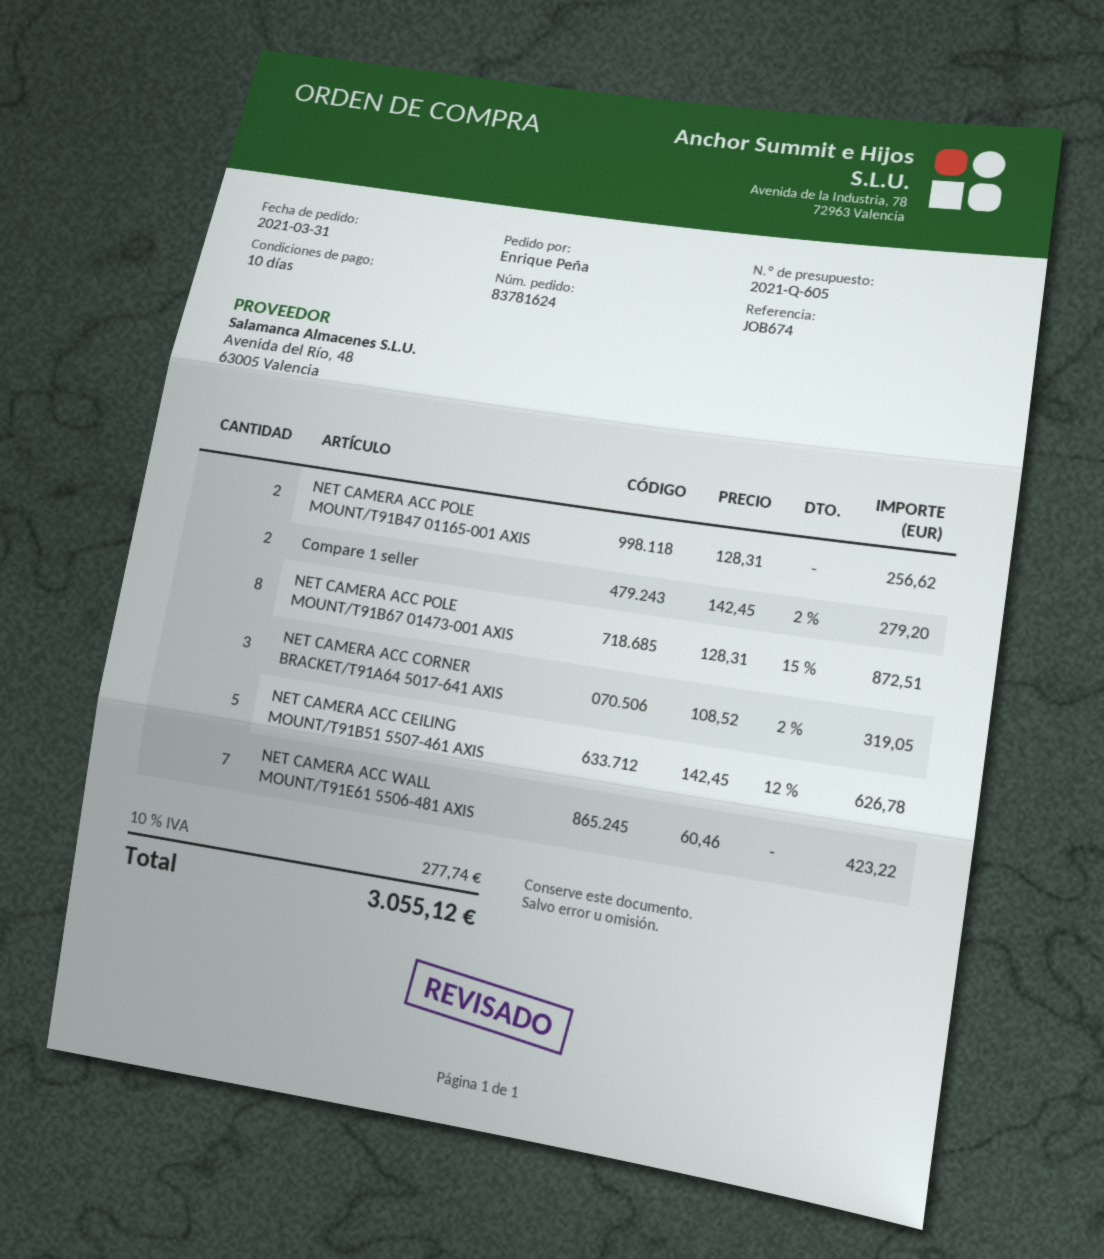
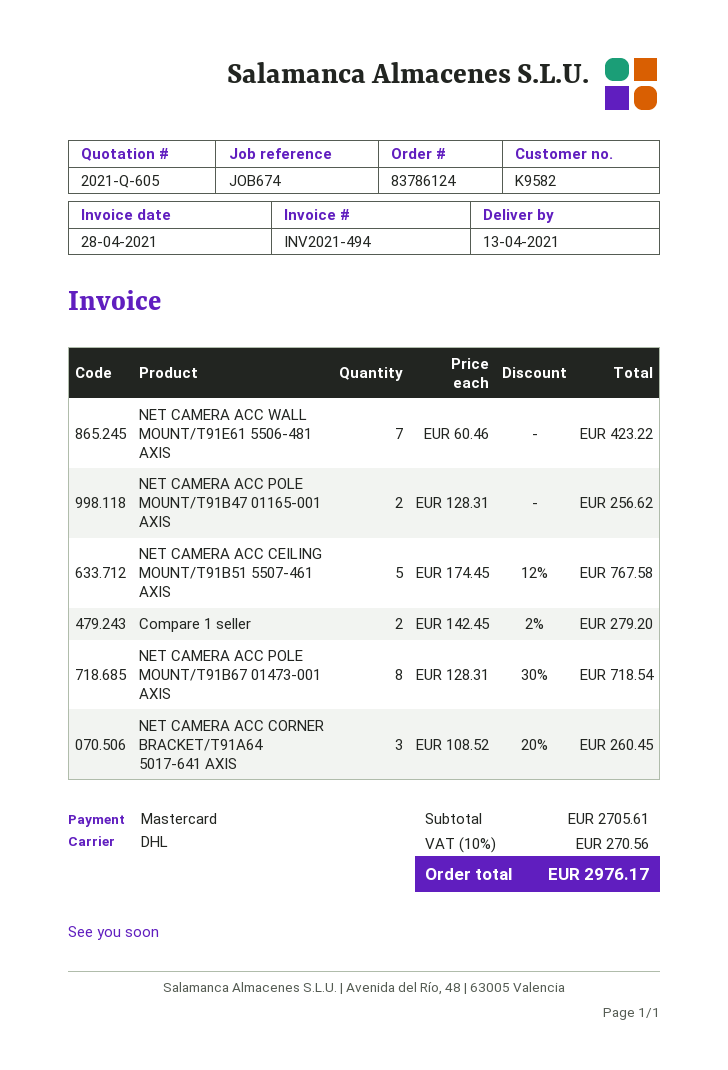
order number: 83781624 -> 83786124
NET CAMERA ACC POLE MOUNT/T91B67 01473-001 AXIS: 8 x 128.31 - 15% = 872.51 -> 8 x 128.31 - 30% = 718.54
NET CAMERA ACC CORNER BRACKET/T91A64 5017-641 AXIS: 3 x 108.52 - 2% = 319.05 -> 3 x 108.52 - 20% = 260.45
NET CAMERA ACC CEILING MOUNT/T91B51 5507-461 AXIS: 5 x 142.45 - 12% = 626.78 -> 5 x 174.45 - 12% = 767.58
tax: 10% = 277.74 -> 10% = 270.56
total: 3055.12 -> 2976.17

